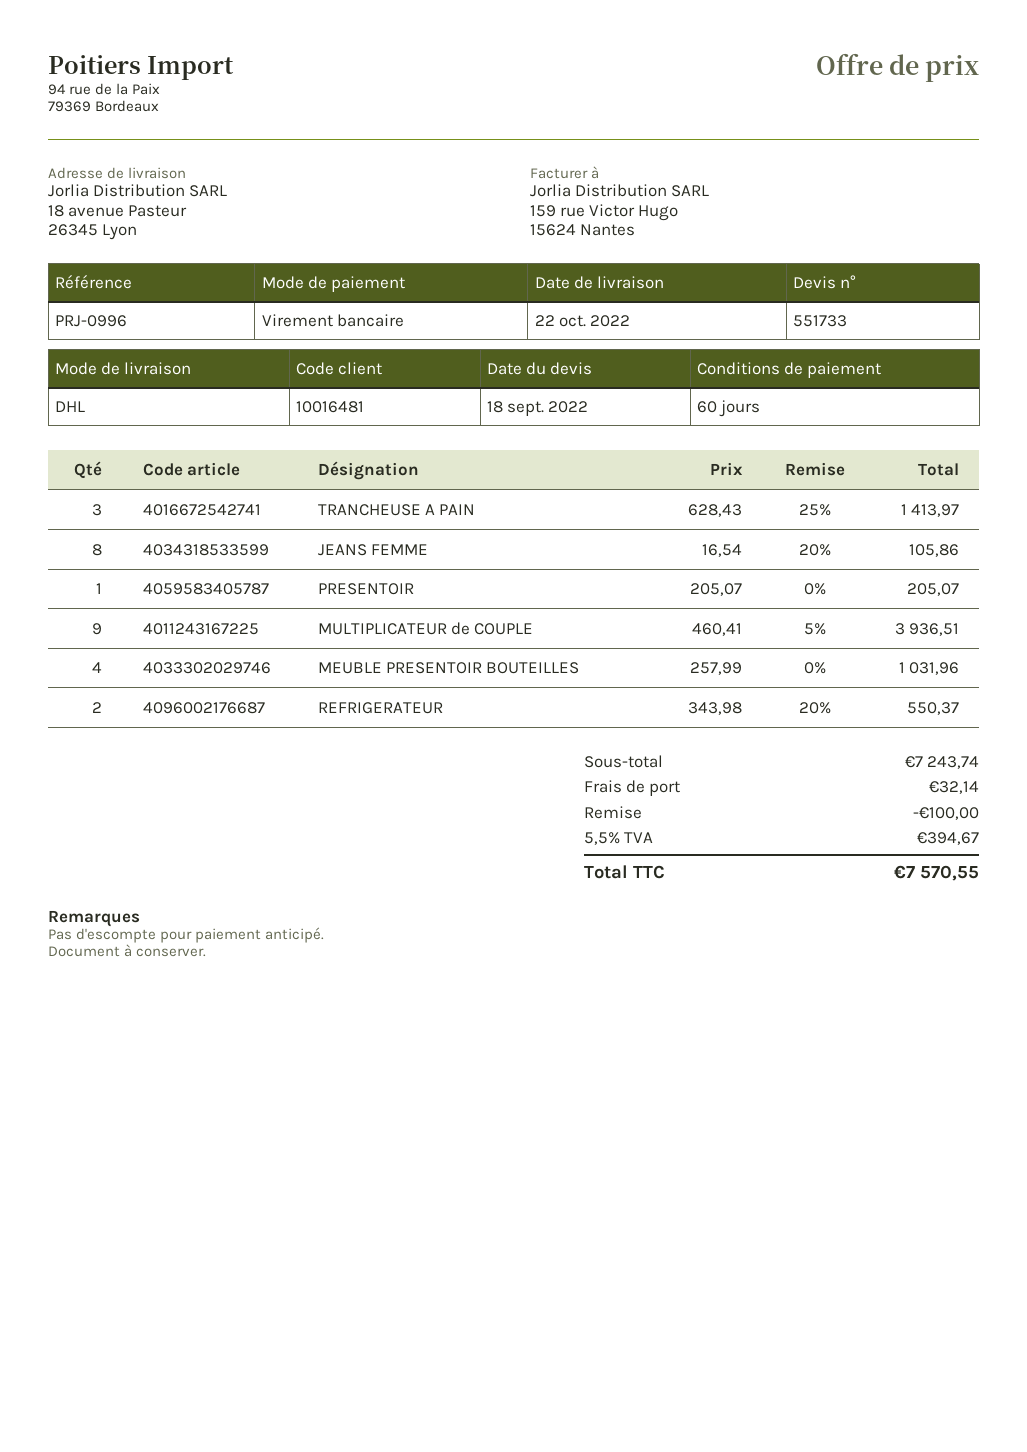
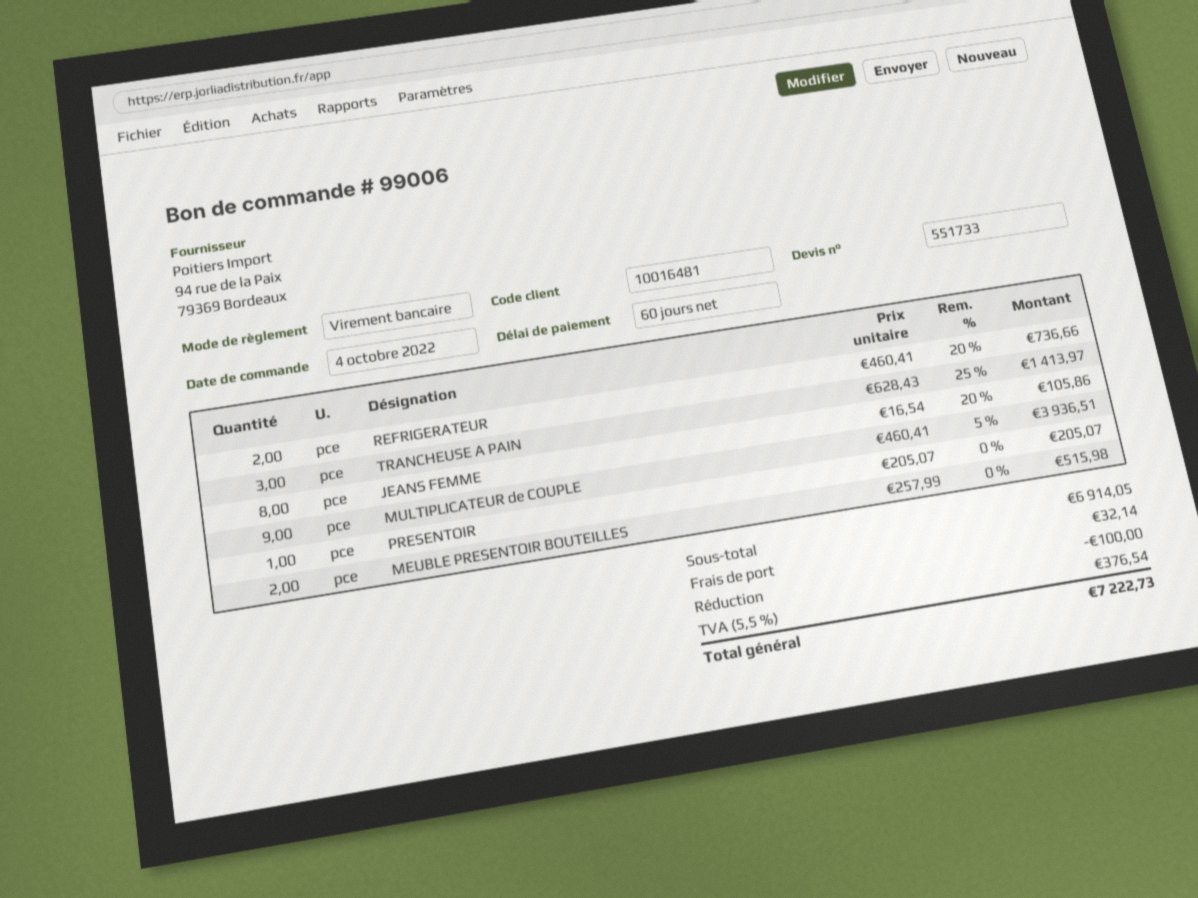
MEUBLE PRESENTOIR BOUTEILLES: 4 x 257.99 = 1031.96 -> 2 x 257.99 = 515.98
REFRIGERATEUR: 2 x 343.98 - 20% = 550.37 -> 2 x 460.41 - 20% = 736.66
subtotal: 7243.74 -> 6914.05
tax: 5.5% = 394.67 -> 5.5% = 376.54
total: 7570.55 -> 7222.73

